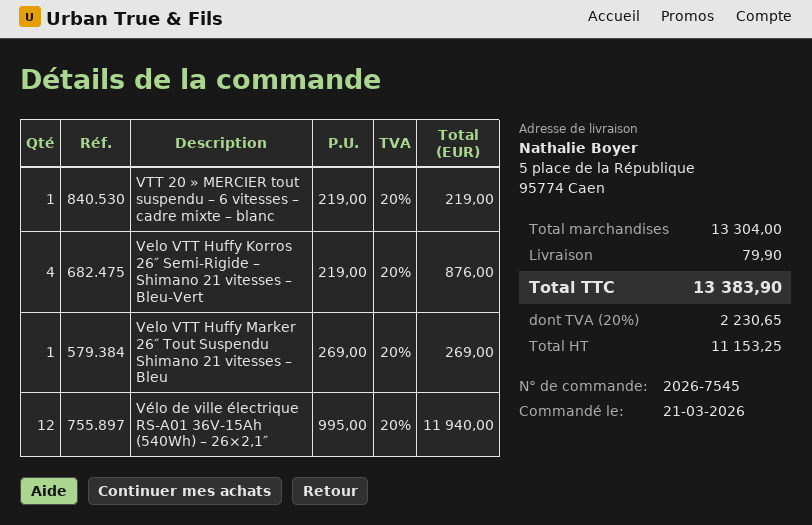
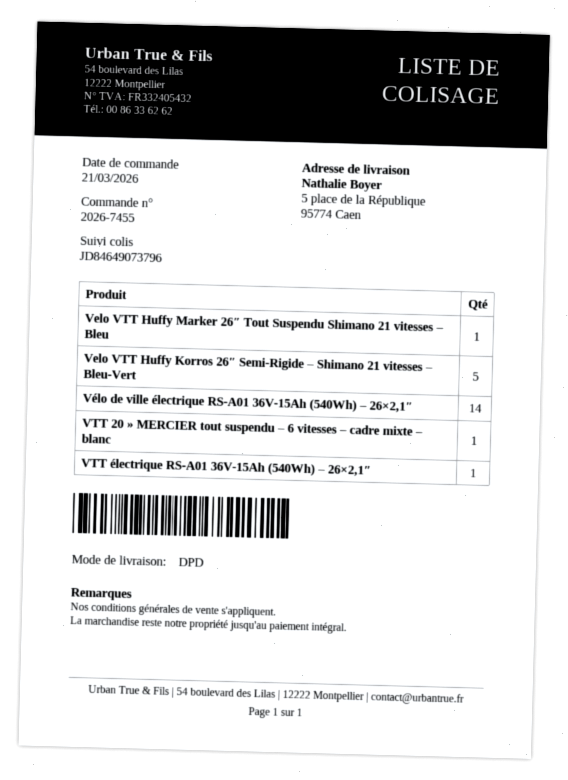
order number: 2026-7545 -> 2026-7455
Velo VTT Huffy Korros 26″ Semi-Rigide – Shimano 21 vitesses – Bleu-Vert: 4 -> 5
Vélo de ville électrique RS-A01 36V-15Ah (540Wh) – 26×2,1″: 12 -> 14
VTT électrique RS-A01 36V-15Ah (540Wh) – 26×2,1″: none -> 1

